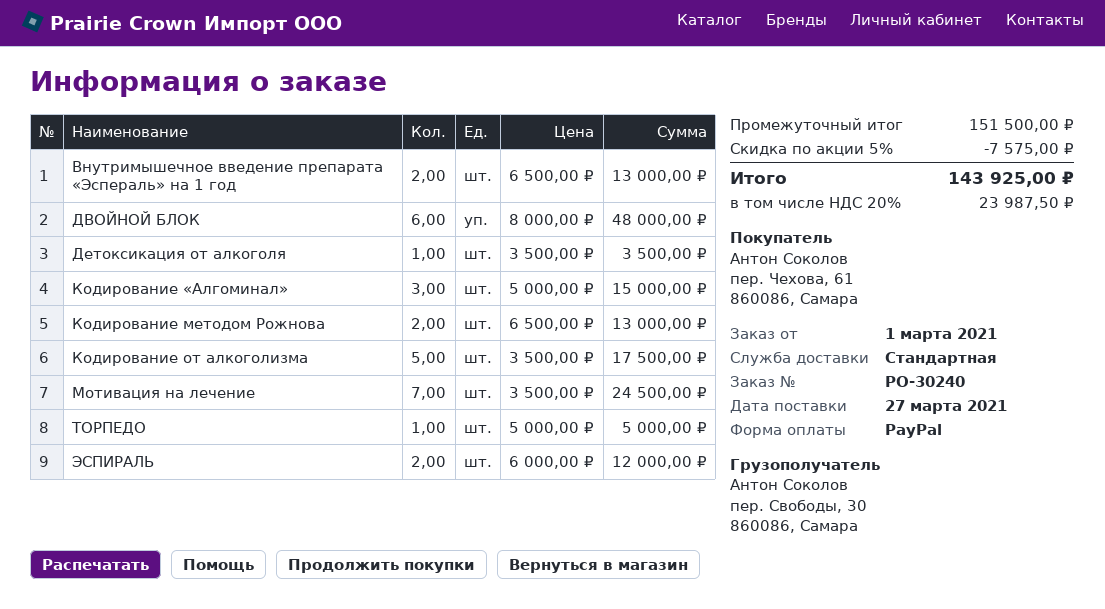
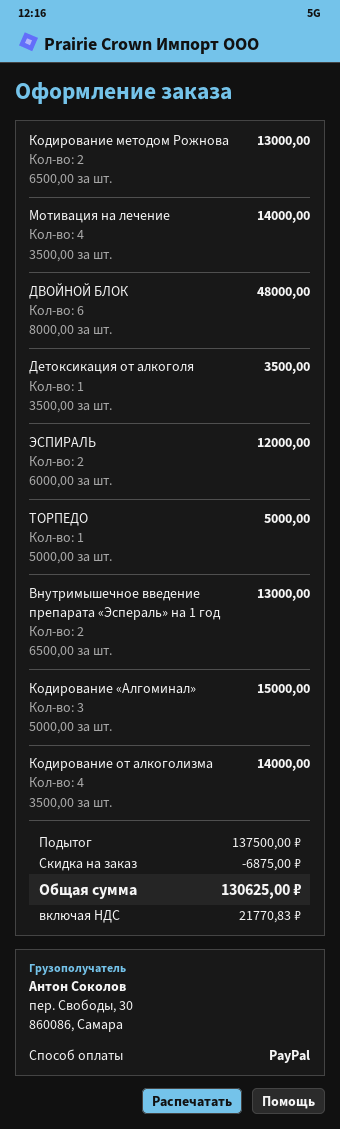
Кодирование от алкоголизма: 5 x 3500.00 = 17500.00 -> 4 x 3500.00 = 14000.00
Мотивация на лечение: 7 x 3500.00 = 24500.00 -> 4 x 3500.00 = 14000.00
subtotal: 151500.00 -> 137500.00
discount: 7575.00 -> 6875.00
tax: 23987.50 -> 21770.83
total: 143925.00 -> 130625.00

